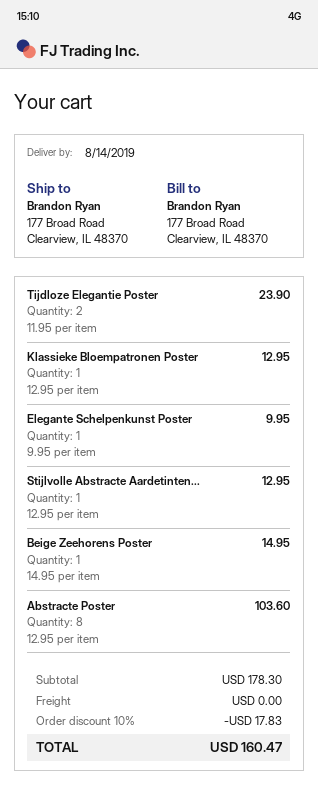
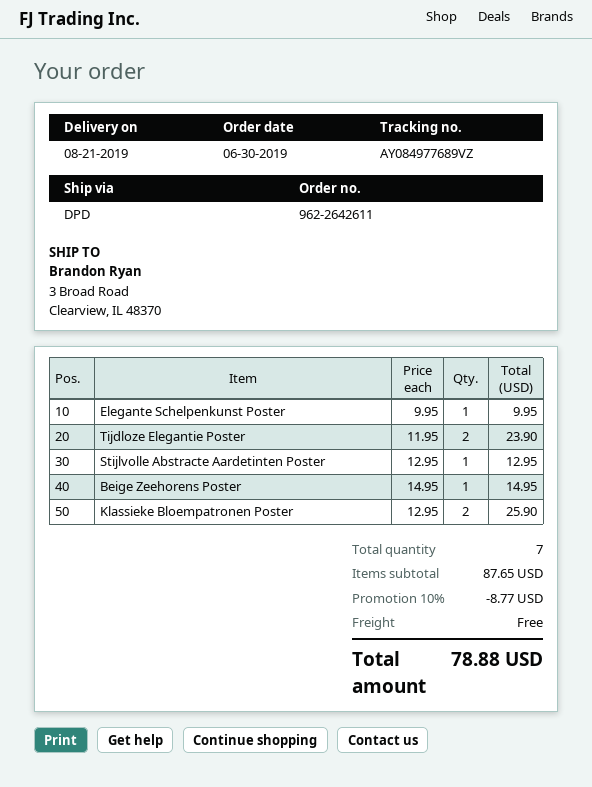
delivery date: 2019-08-14 -> 2019-08-21
ship to: 177 Broad Road, Clearview, IL 48370 -> 3 Broad Road, Clearview, IL 48370
Klassieke Bloempatronen Poster: 1 x 12.95 = 12.95 -> 2 x 12.95 = 25.90
Abstracte Poster: 8 x 12.95 = 103.60 -> none
subtotal: 178.30 -> 87.65
discount: 10% = 17.83 -> 10% = 8.77
total: 160.47 -> 78.88

